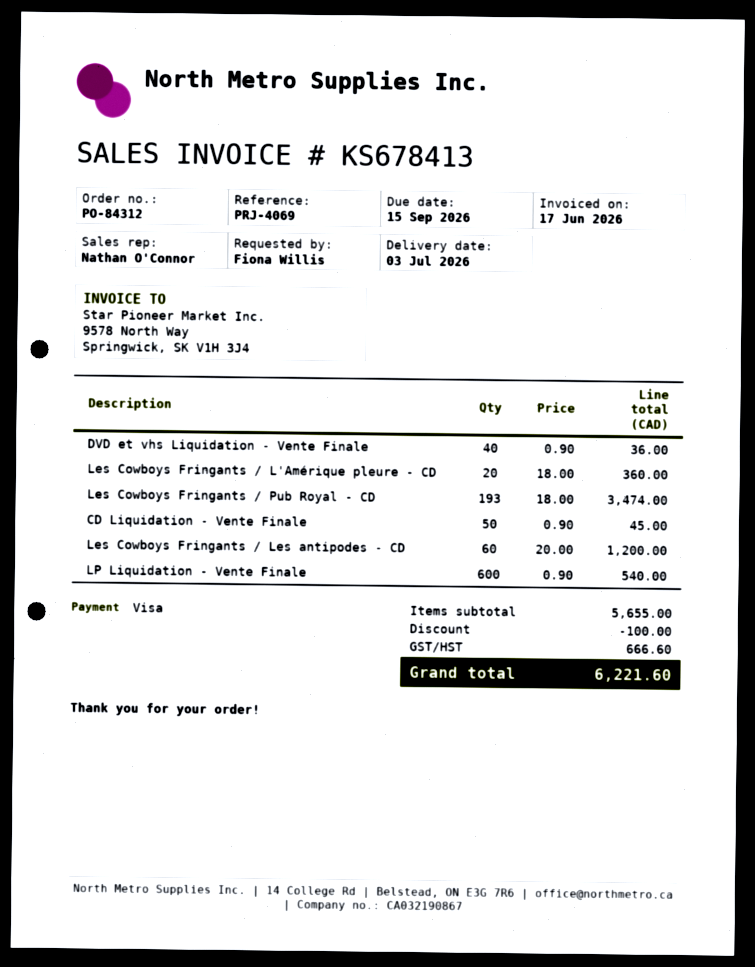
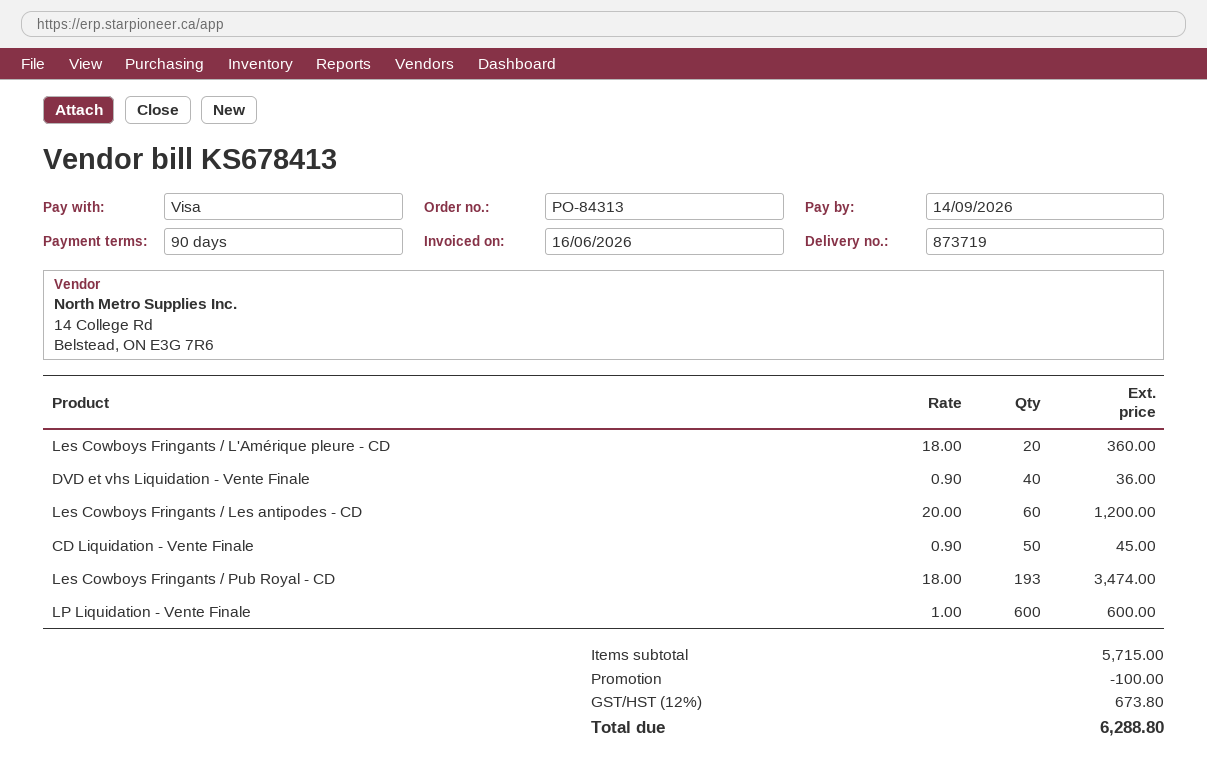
order number: PO-84312 -> PO-84313
invoice date: 2026-06-17 -> 2026-06-16
due date: 2026-09-15 -> 2026-09-14
LP Liquidation - Vente Finale: 600 x 0.90 = 540.00 -> 600 x 1.00 = 600.00
subtotal: 5655.00 -> 5715.00
tax: 666.60 -> 673.80
total: 6221.60 -> 6288.80

